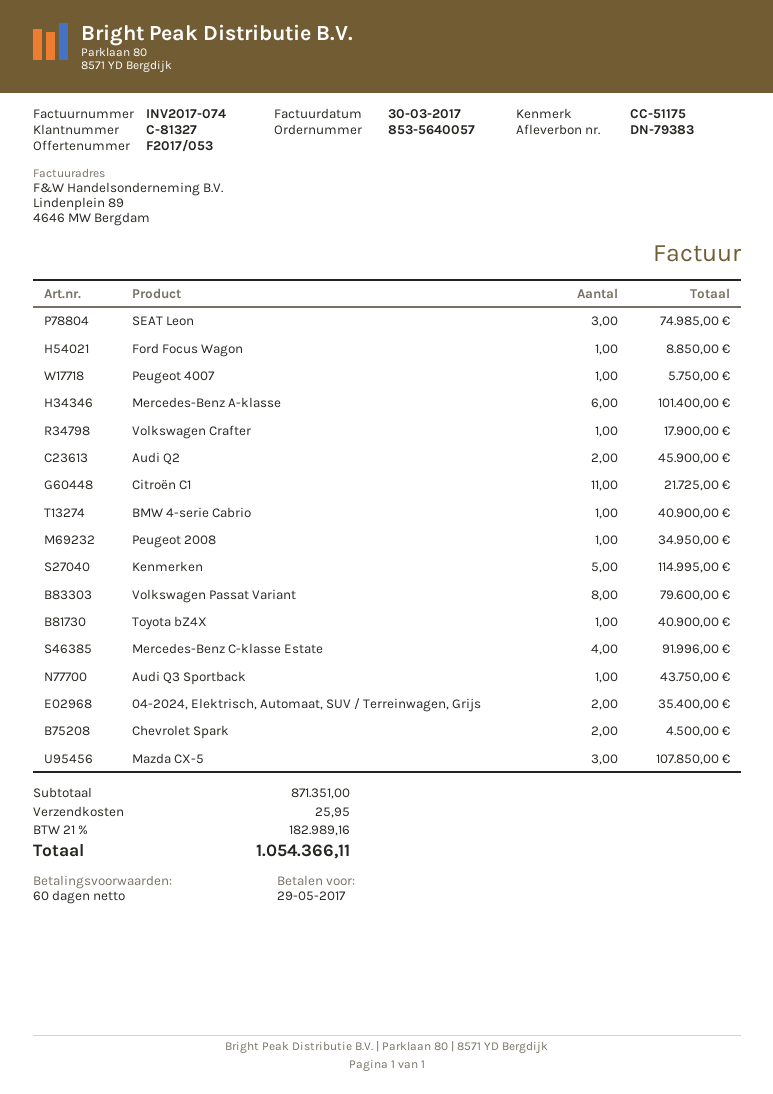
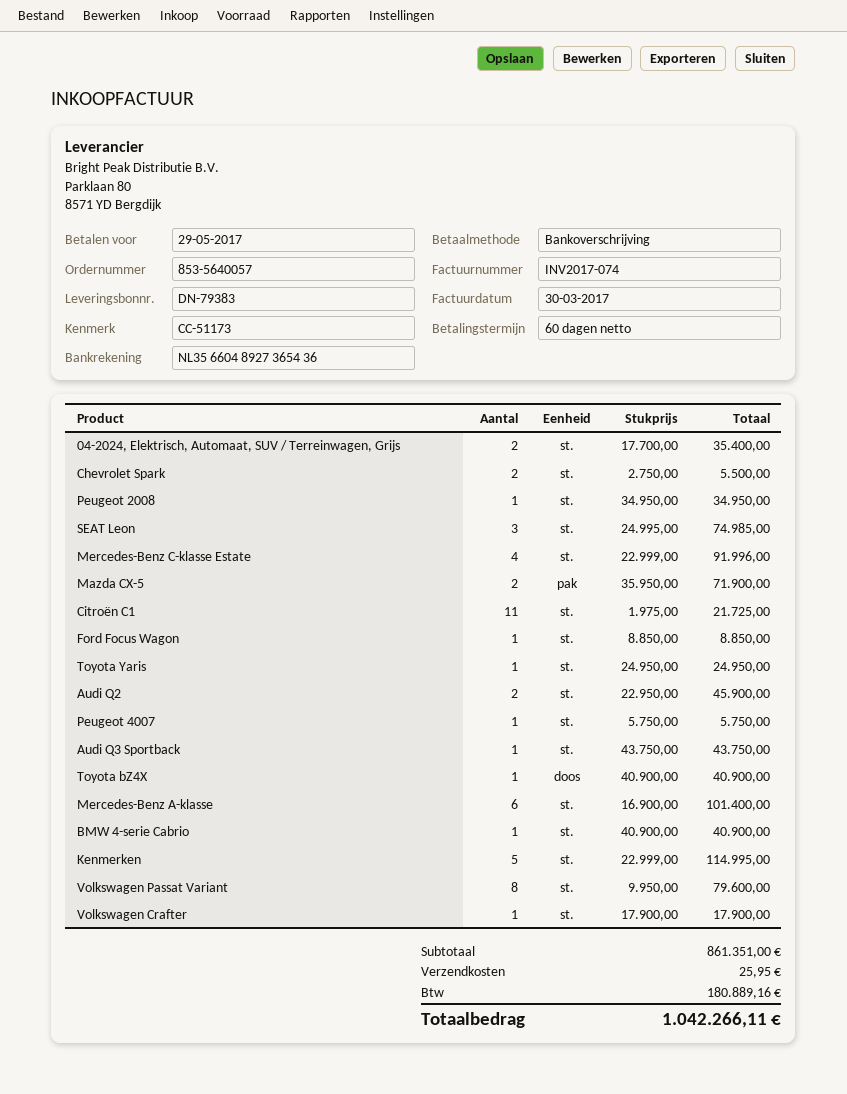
reference: CC-51175 -> CC-51173
Chevrolet Spark: 2 for 4500.00 -> 2 for 5500.00
Mazda CX-5: 3 for 107850.00 -> 2 for 71900.00
Toyota Yaris: none -> 1 for 24950.00
subtotal: 871351.00 -> 861351.00
tax: 182989.16 -> 180889.16
total: 1054366.11 -> 1042266.11

